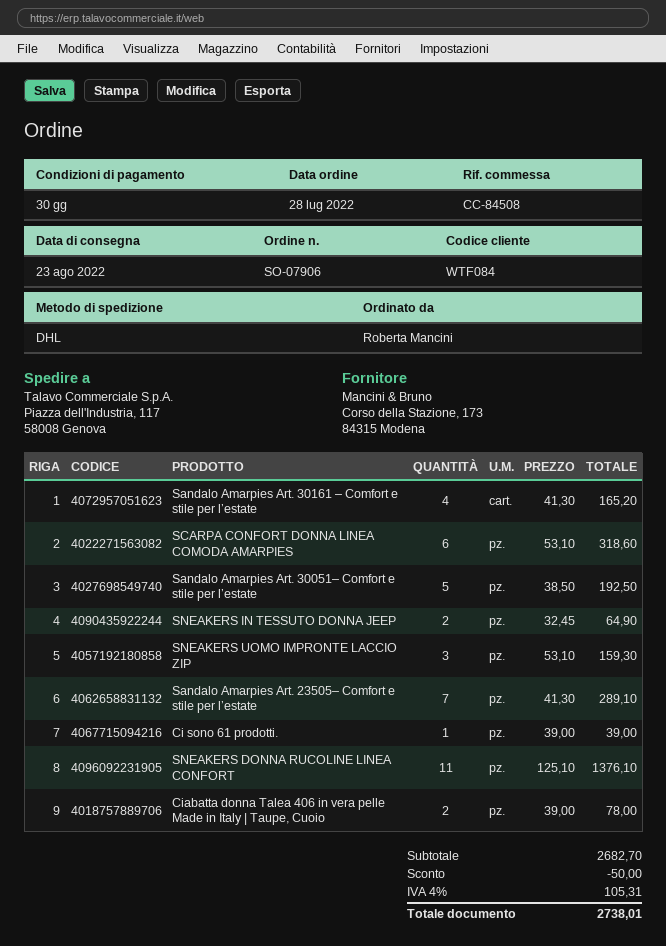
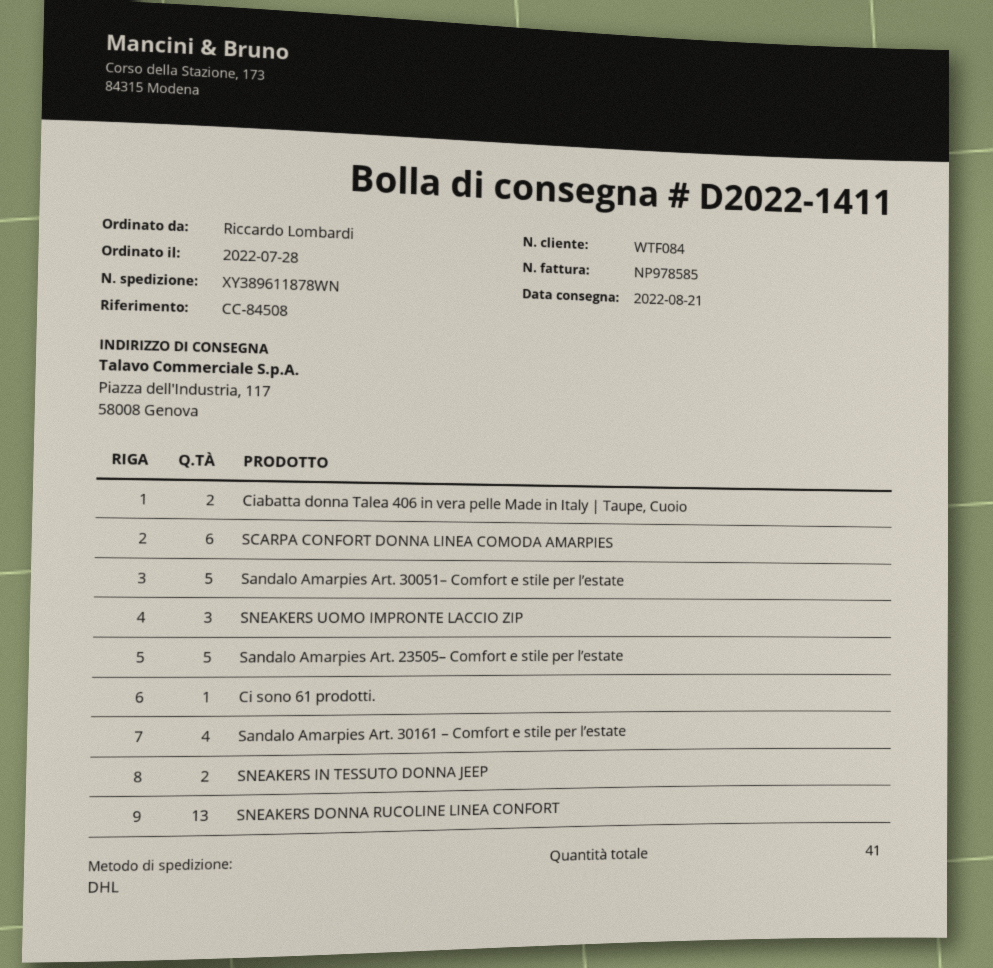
delivery date: 2022-08-23 -> 2022-08-21
ordered by: Roberta Mancini -> Riccardo Lombardi
Sandalo Amarpies Art. 23505– Comfort e stile per l’estate: 7 -> 5
SNEAKERS DONNA RUCOLINE LINEA CONFORT: 11 -> 13

